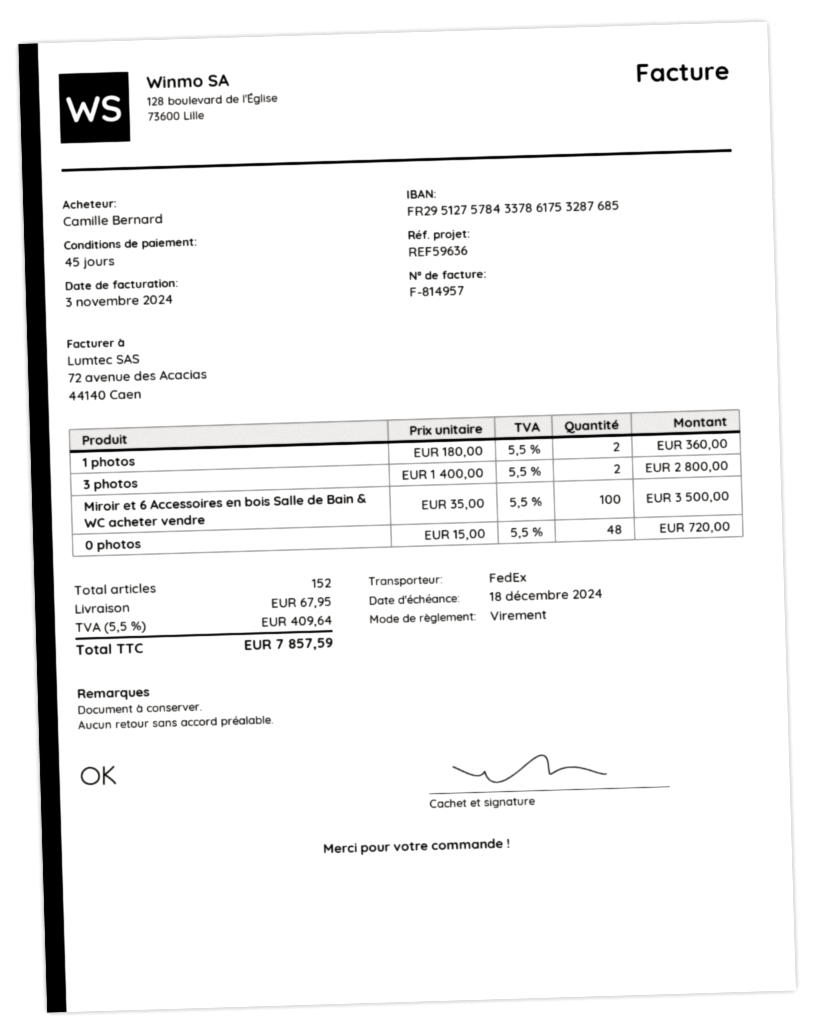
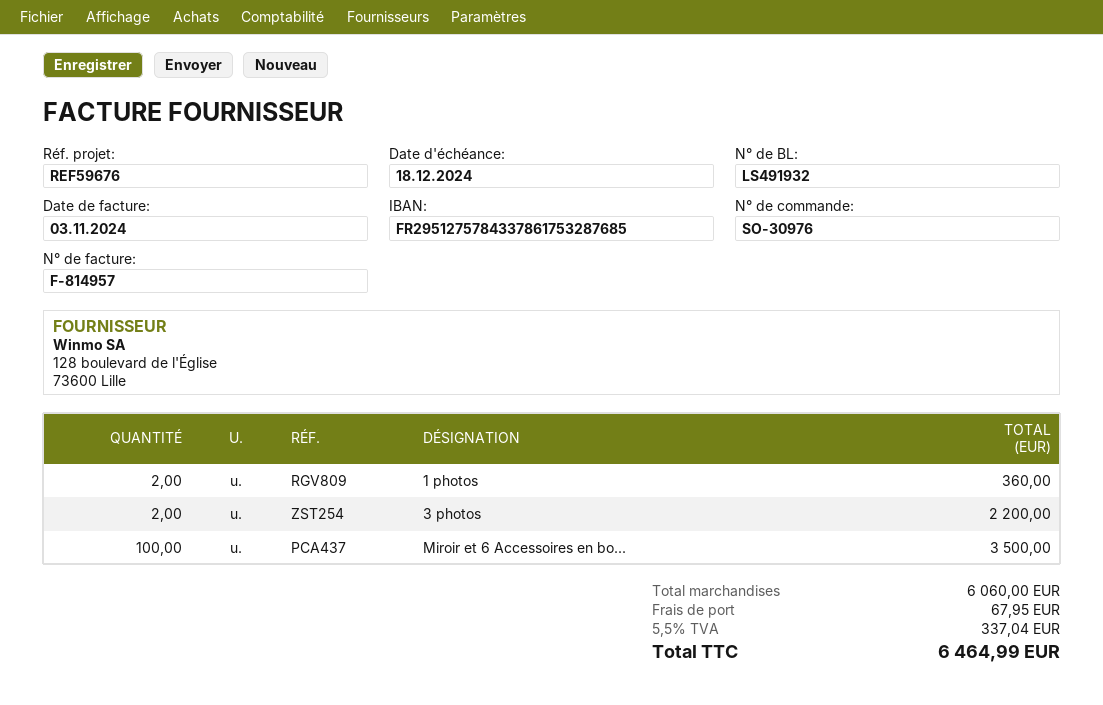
reference: REF59636 -> REF59676
3 photos: 2 for 2800.00 -> 2 for 2200.00
0 photos: 48 for 720.00 -> none
tax: 5.5% = 409.64 -> 5.5% = 337.04
total: 7857.59 -> 6464.99

